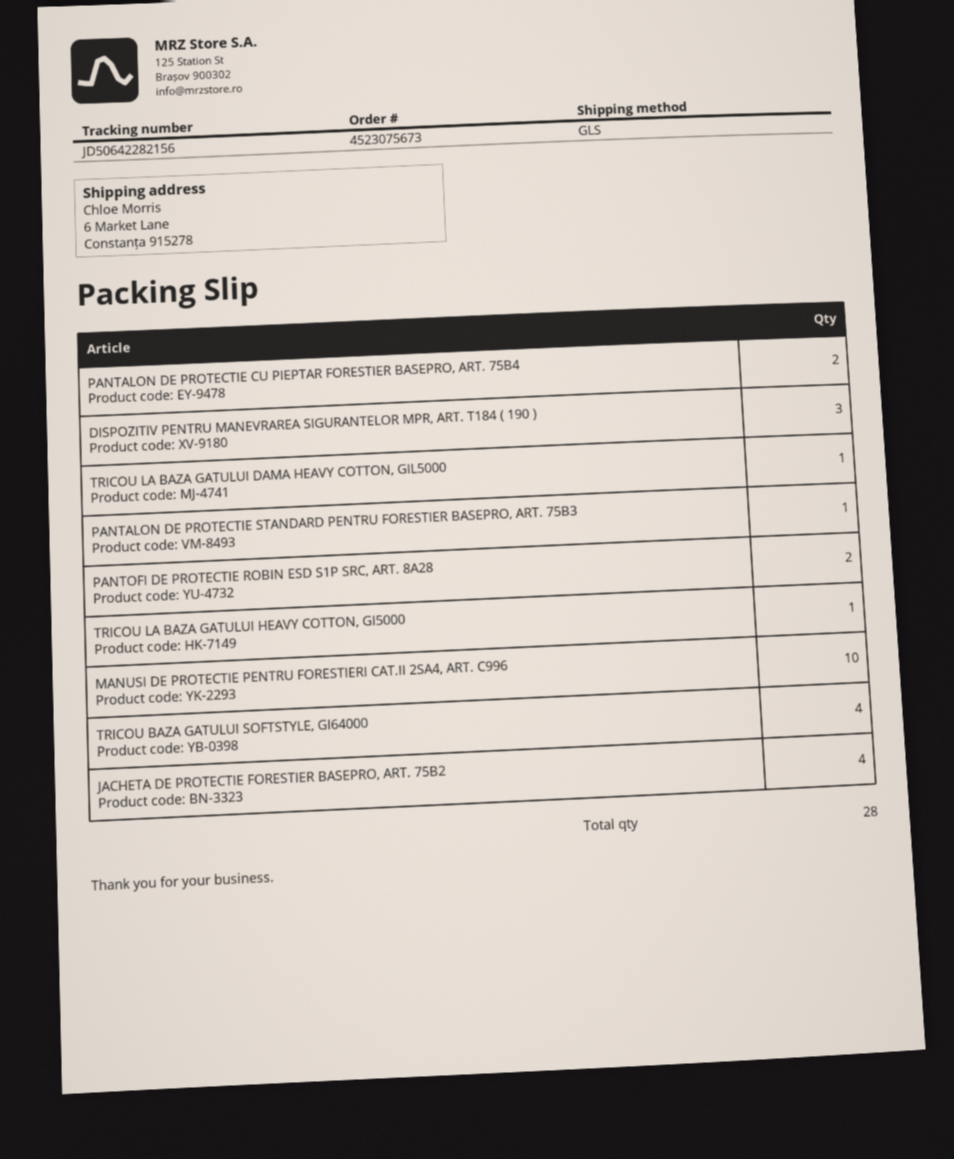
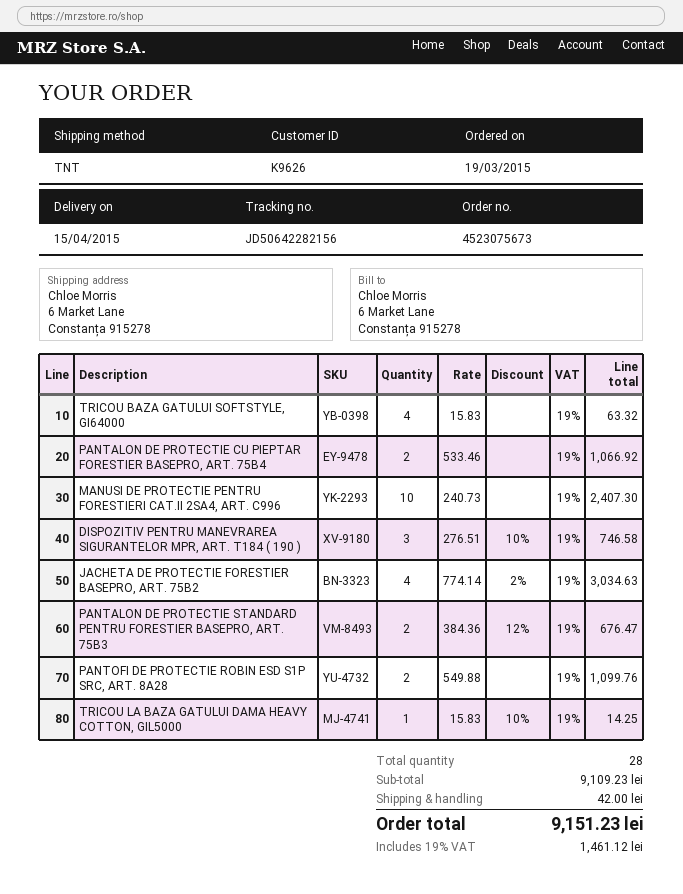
shipping method: GLS -> TNT
PANTALON DE PROTECTIE STANDARD PENTRU FORESTIER BASEPRO, ART. 75B3: 1 -> 2
TRICOU LA BAZA GATULUI HEAVY COTTON, GI5000: 1 -> none

